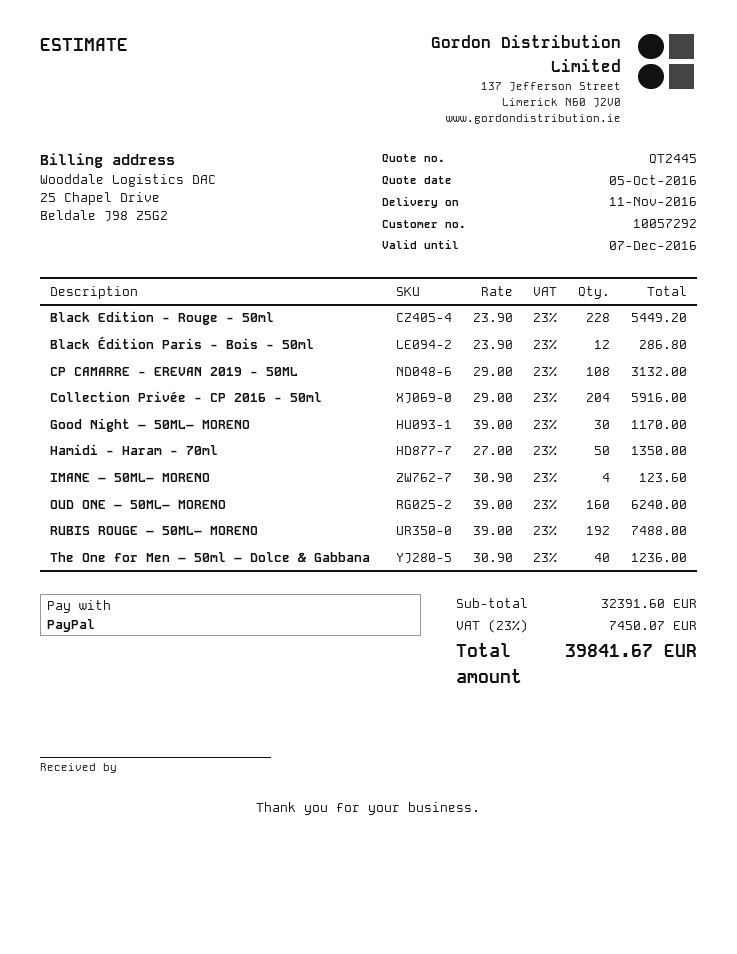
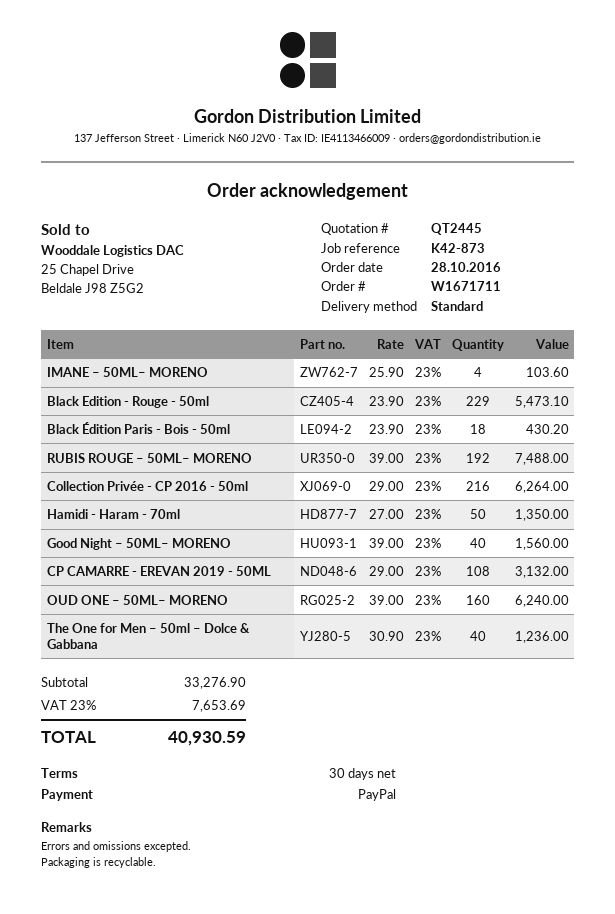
Black Edition - Rouge - 50ml: 228 x 23.90 = 5449.20 -> 229 x 23.90 = 5473.10
Black Édition Paris - Bois - 50ml: 12 x 23.90 = 286.80 -> 18 x 23.90 = 430.20
Collection Privée - CP 2016 - 50ml: 204 x 29.00 = 5916.00 -> 216 x 29.00 = 6264.00
Good Night – 50ML– MORENO: 30 x 39.00 = 1170.00 -> 40 x 39.00 = 1560.00
IMANE – 50ML– MORENO: 4 x 30.90 = 123.60 -> 4 x 25.90 = 103.60
subtotal: 32391.60 -> 33276.90
tax: 23% = 7450.07 -> 23% = 7653.69
total: 39841.67 -> 40930.59

